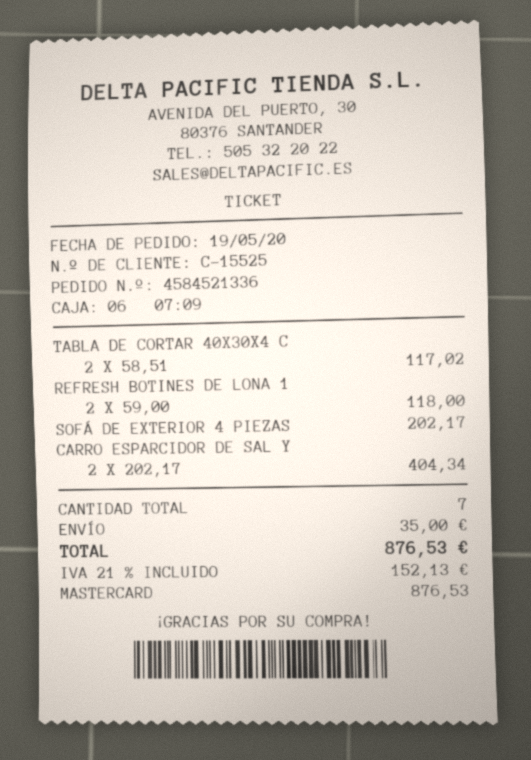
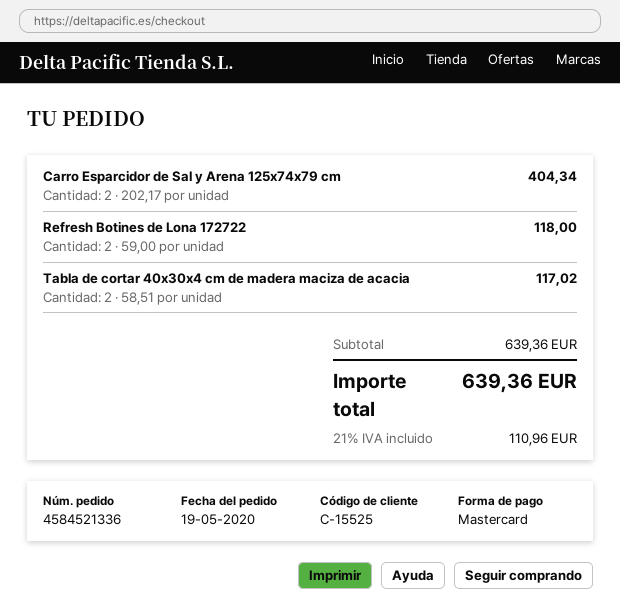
SOFÁ DE EXTERIOR 4 PIEZAS: 1 x 202.17 = 202.17 -> none
shipping: 35.00 -> none
tax: 21% = 152.13 -> 21% = 110.96
total: 876.53 -> 639.36

